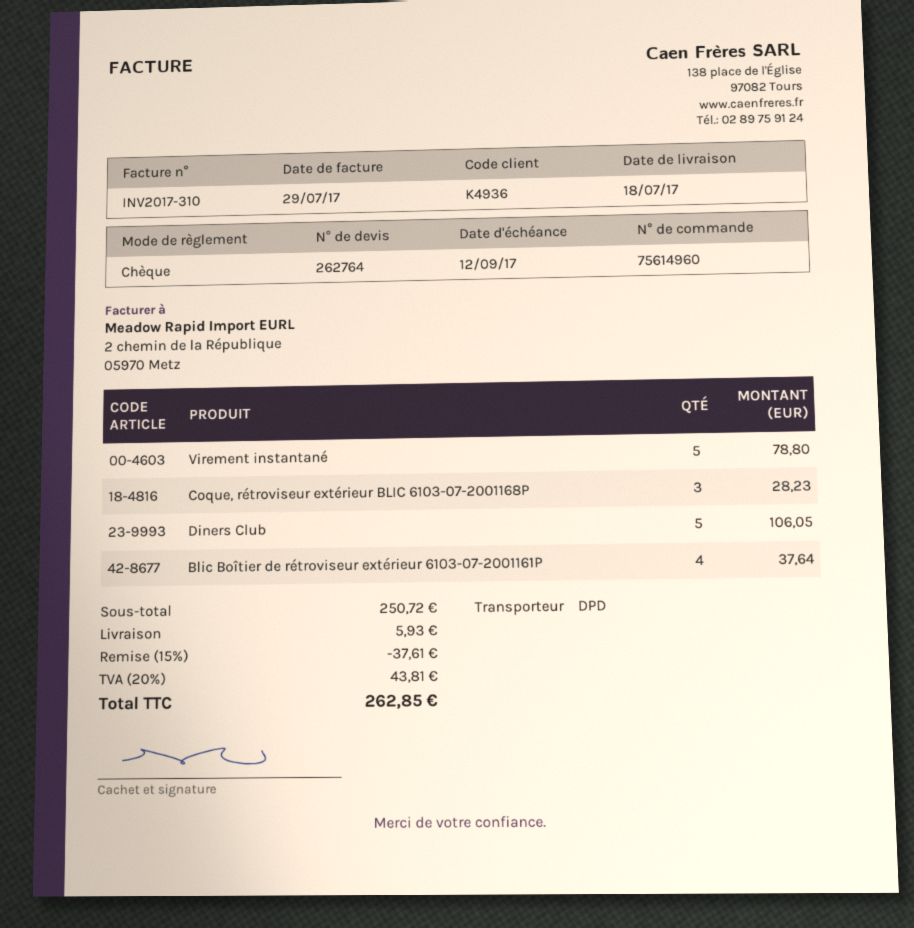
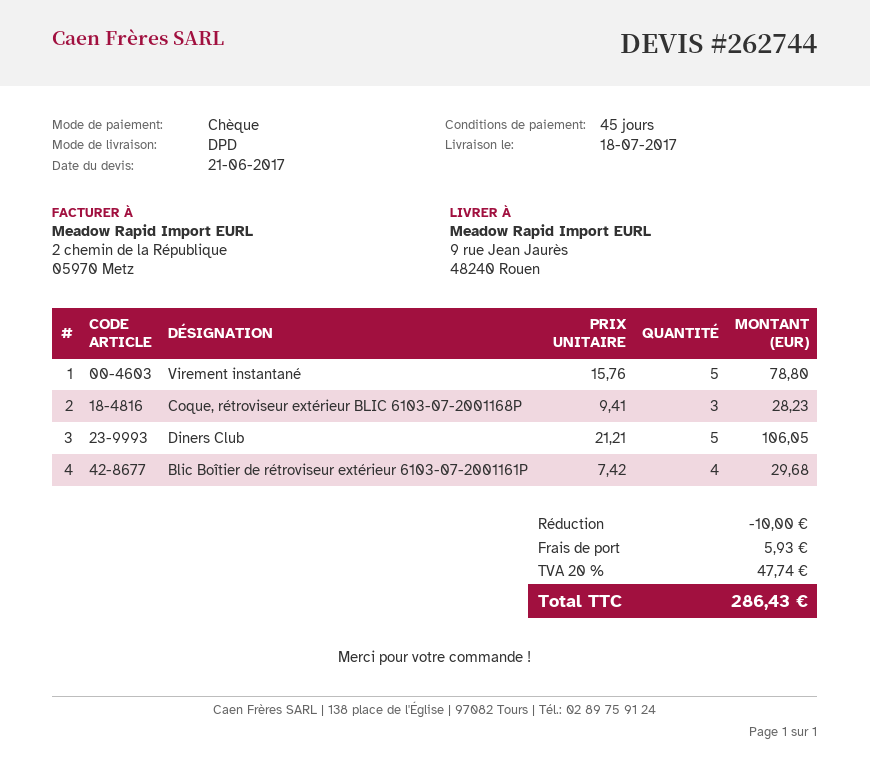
quote number: 262764 -> 262744
Blic Boîtier de rétroviseur extérieur 6103-07-2001161P: 4 for 37.64 -> 4 for 29.68
discount: 37.61 -> 10.00
tax: 20% = 43.81 -> 20% = 47.74
total: 262.85 -> 286.43

